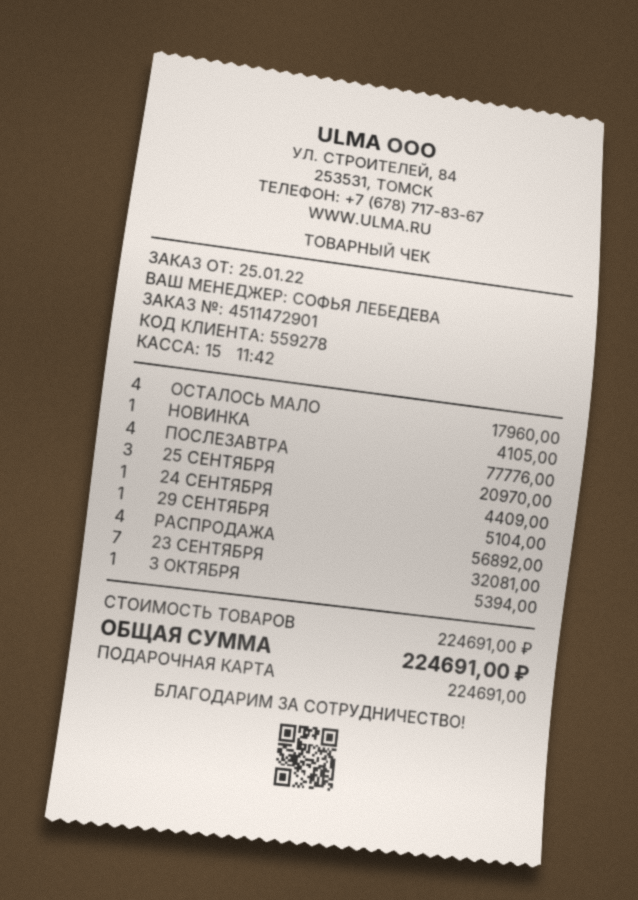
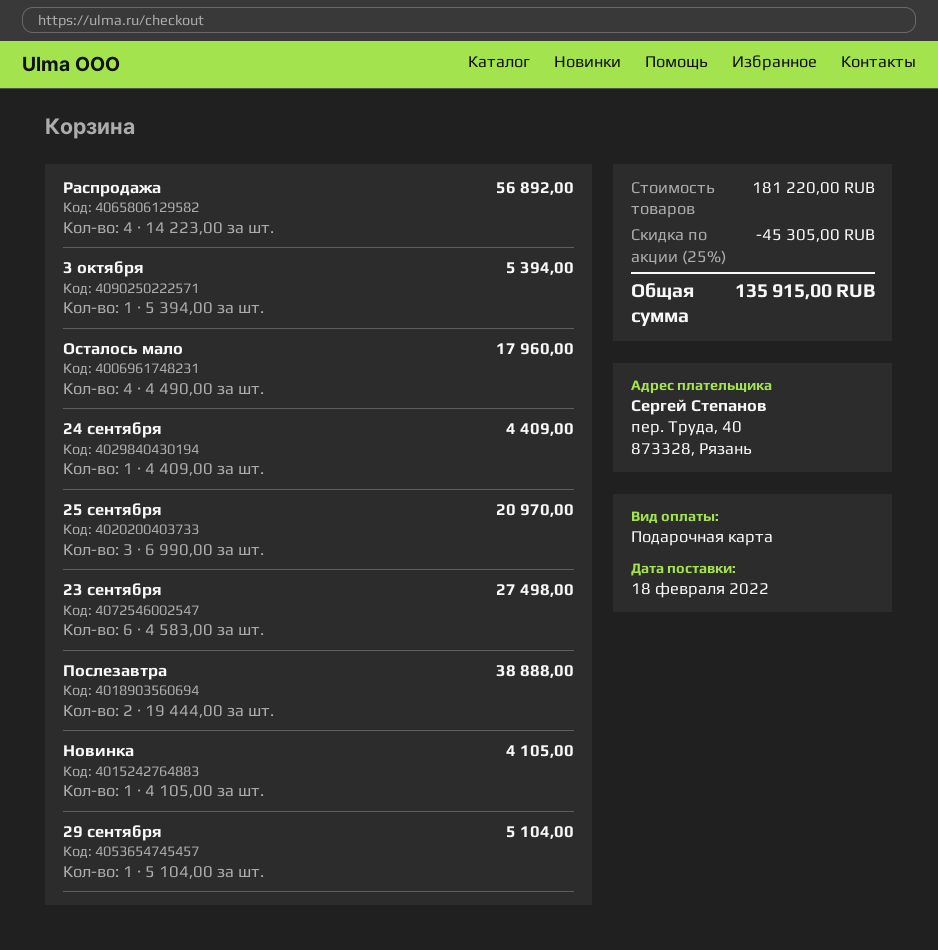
ПОСЛЕЗАВТРА: 4 for 77776.00 -> 2 for 38888.00
23 СЕНТЯБРЯ: 7 for 32081.00 -> 6 for 27498.00
subtotal: 224691.00 -> 181220.00
discount: none -> 25% = 45305.00
total: 224691.00 -> 135915.00

